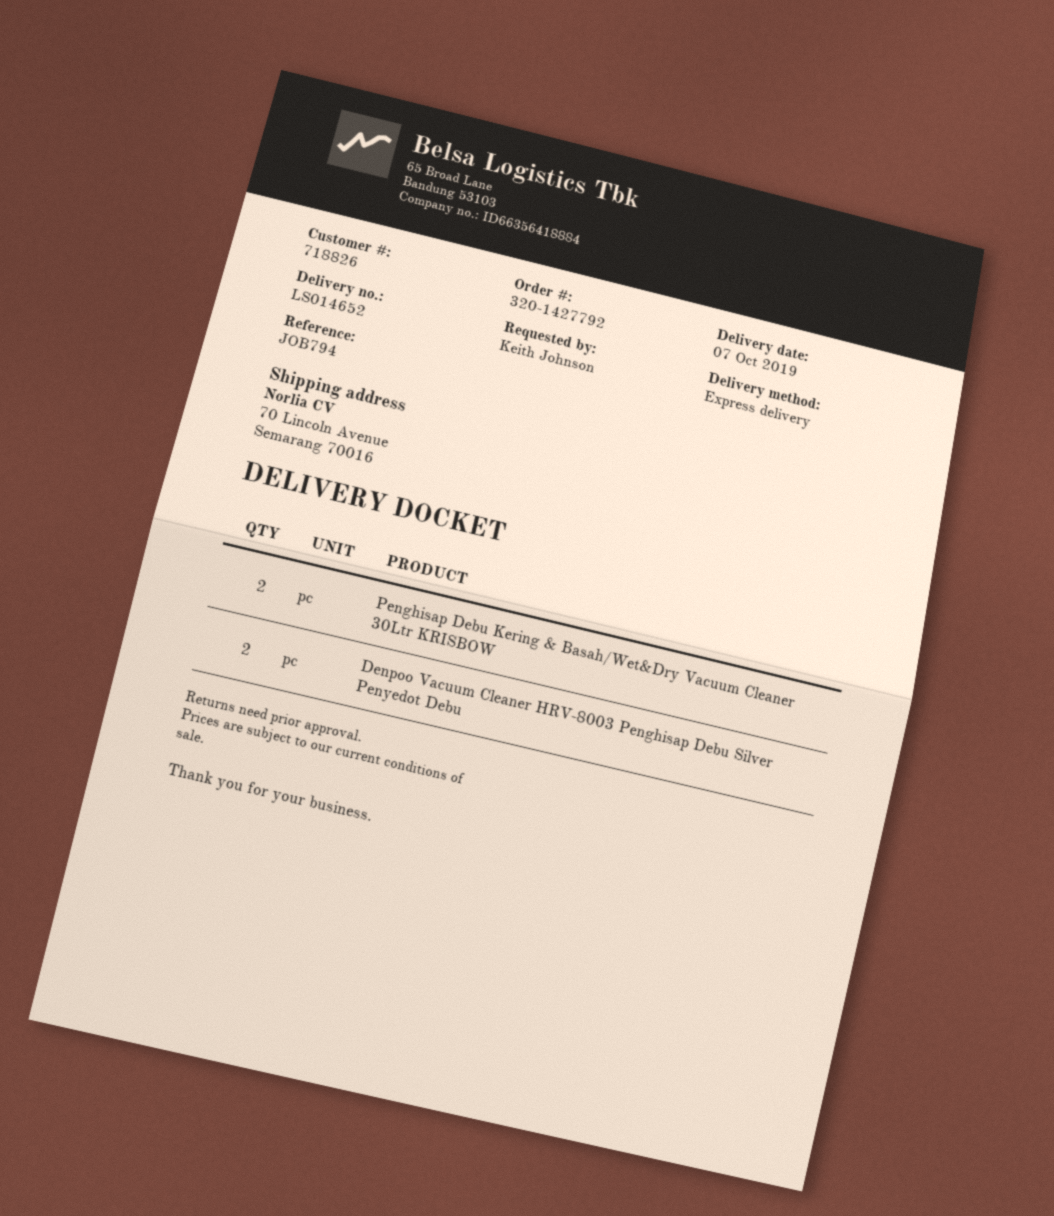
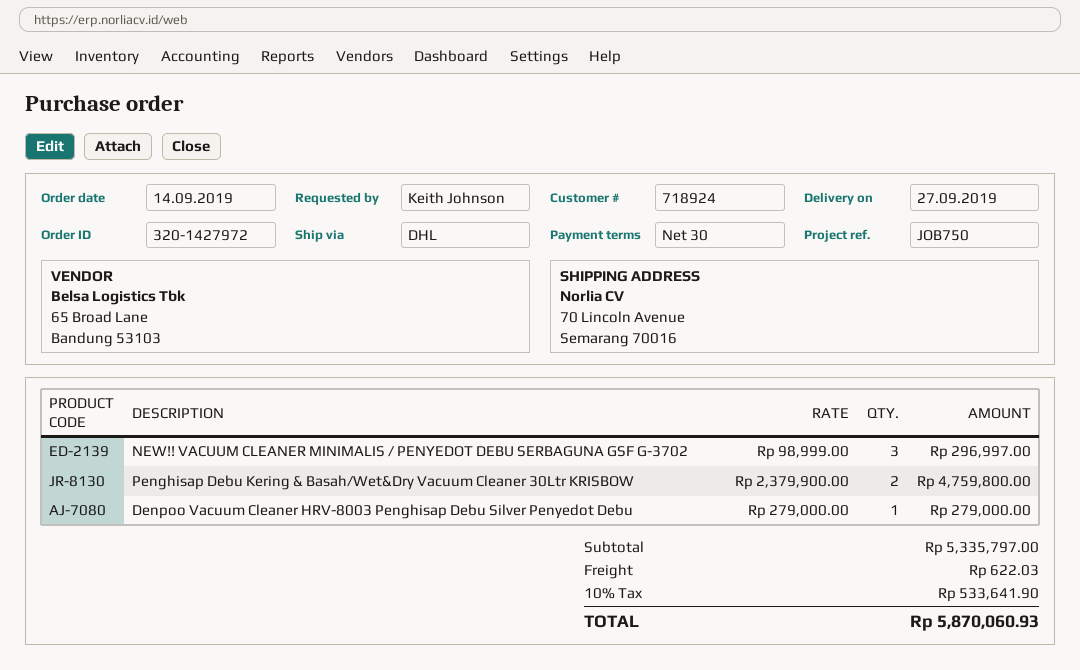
order number: 320-1427792 -> 320-1427972
delivery date: 2019-10-07 -> 2019-09-27
customer number: 718826 -> 718924
reference: JOB794 -> JOB750
shipping method: express -> DHL
Denpoo Vacuum Cleaner HRV-8003 Penghisap Debu Silver Penyedot Debu: 2 -> 1
NEW!! VACUUM CLEANER MINIMALIS / PENYEDOT DEBU SERBAGUNA GSF G-3702: none -> 3

